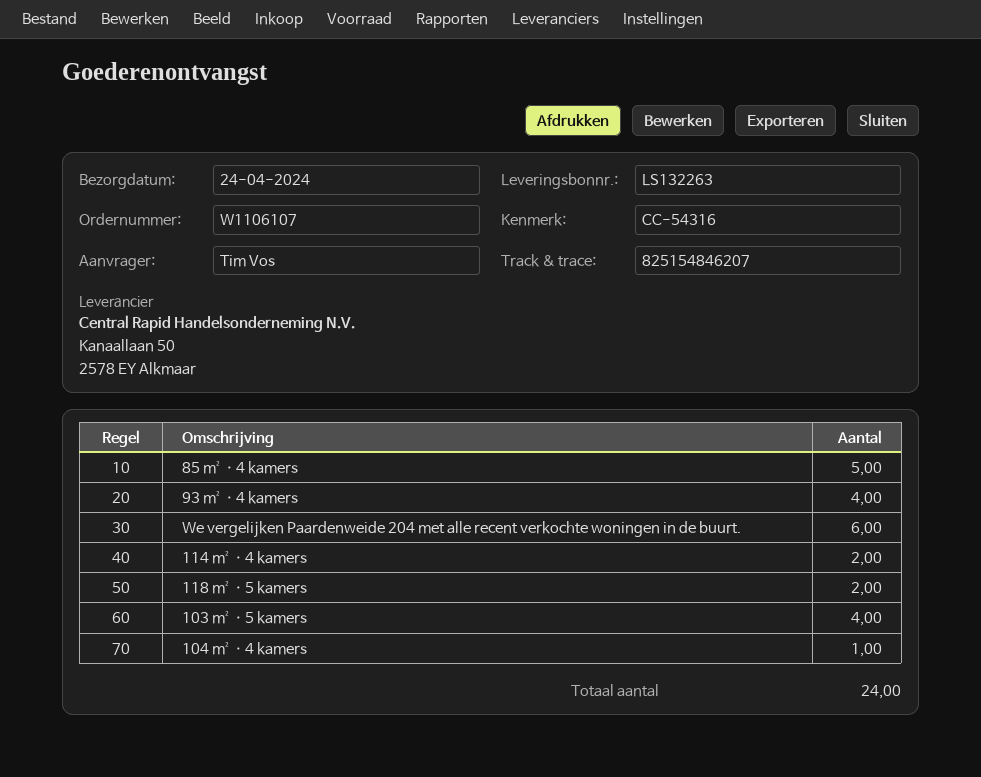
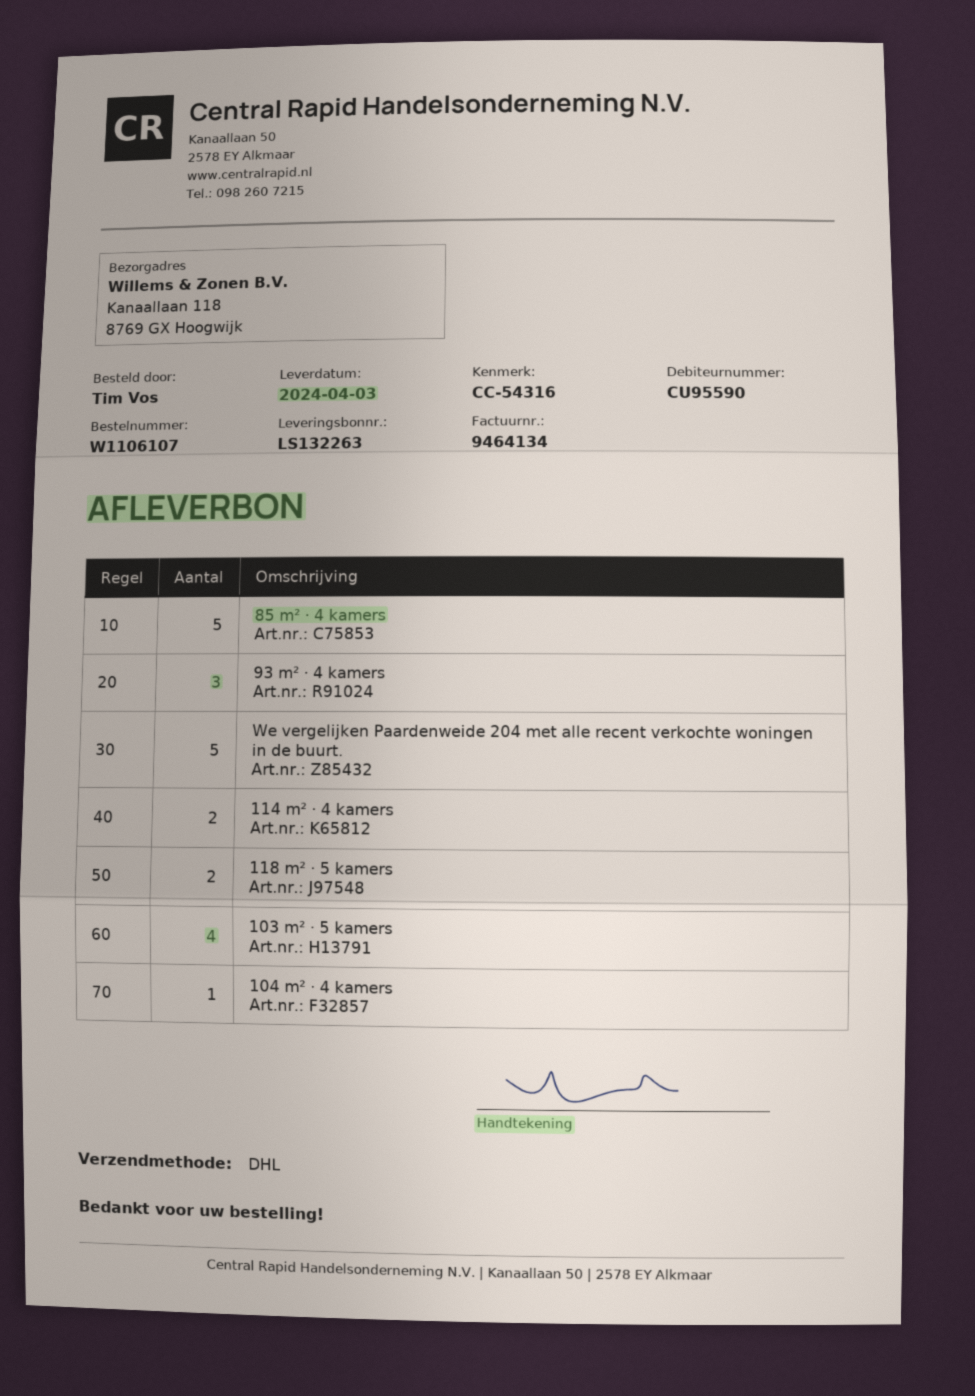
delivery date: 2024-04-24 -> 2024-04-03
93 m² · 4 kamers: 4 -> 3
We vergelijken Paardenweide 204 met alle recent verkochte woningen in de buurt.: 6 -> 5

